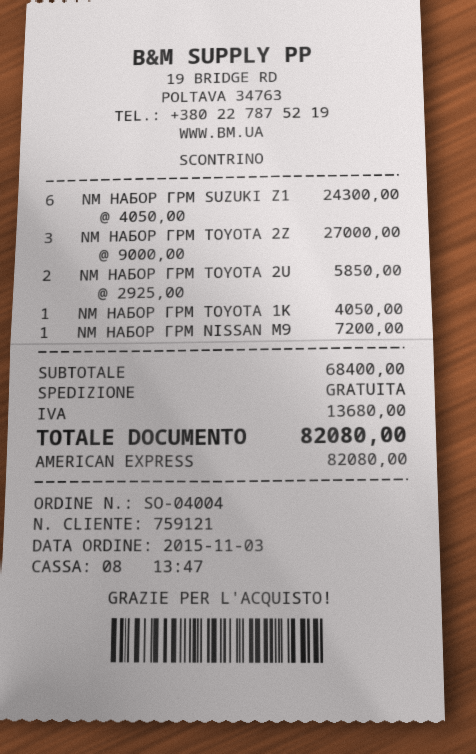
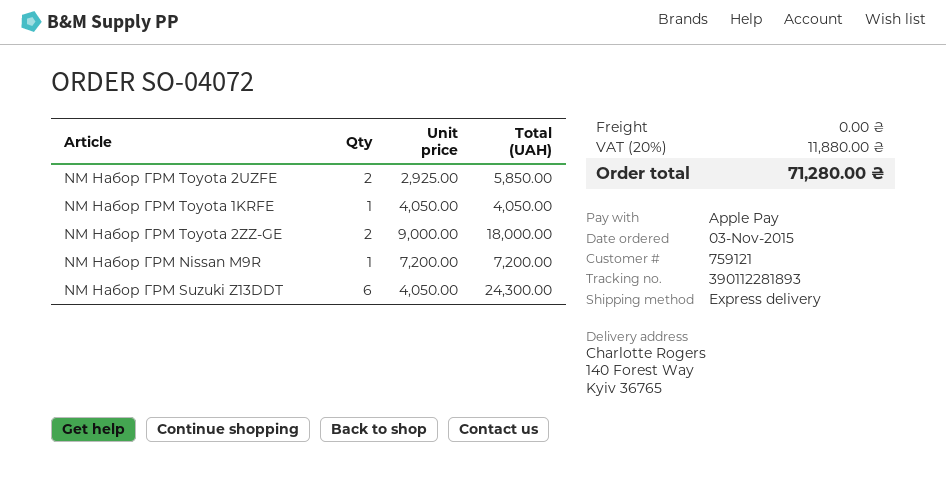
order number: SO-04004 -> SO-04072
payment method: American Express -> Apple Pay
NM НАБОР ГРМ TOYOTA 2Z: 3 x 9000.00 = 27000.00 -> 2 x 9000.00 = 18000.00
tax: 13680.00 -> 11880.00
total: 82080.00 -> 71280.00

